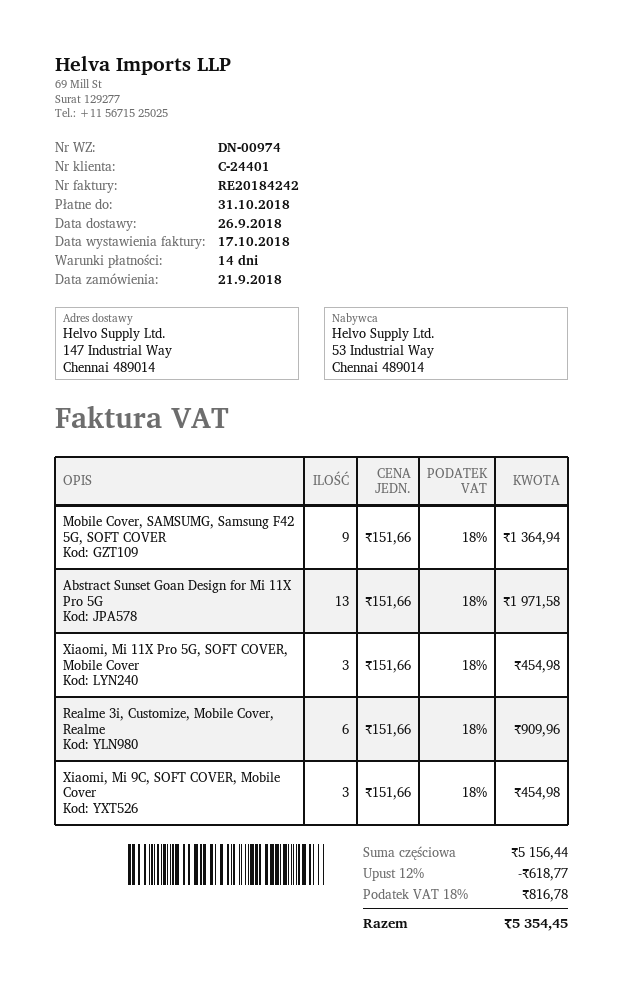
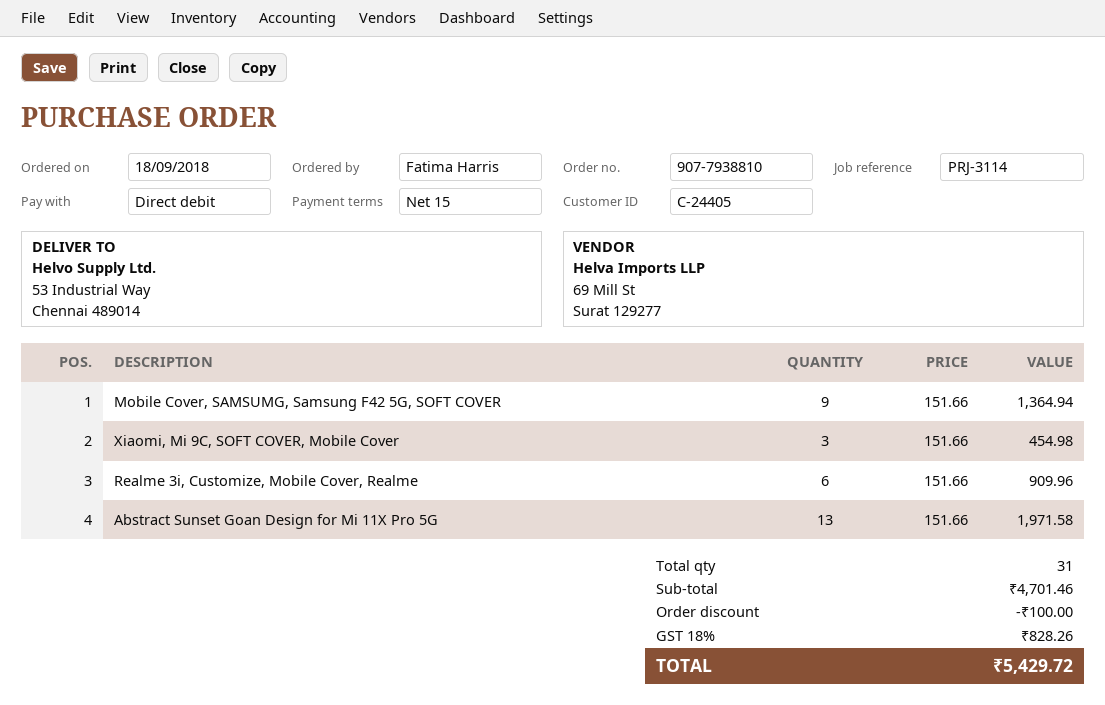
order date: 2018-09-21 -> 2018-09-18
payment terms: 14 days -> 15 days
customer number: C-24401 -> C-24405
ship to: 147 Industrial Way, Chennai 489014 -> 53 Industrial Way, Chennai 489014
Xiaomi, Mi 11X Pro 5G, SOFT COVER, Mobile Cover: 3 x 151.66 = 454.98 -> none
subtotal: 5156.44 -> 4701.46
discount: 618.77 -> 100.00
tax: 18% = 816.78 -> 18% = 828.26
total: 5354.45 -> 5429.72

